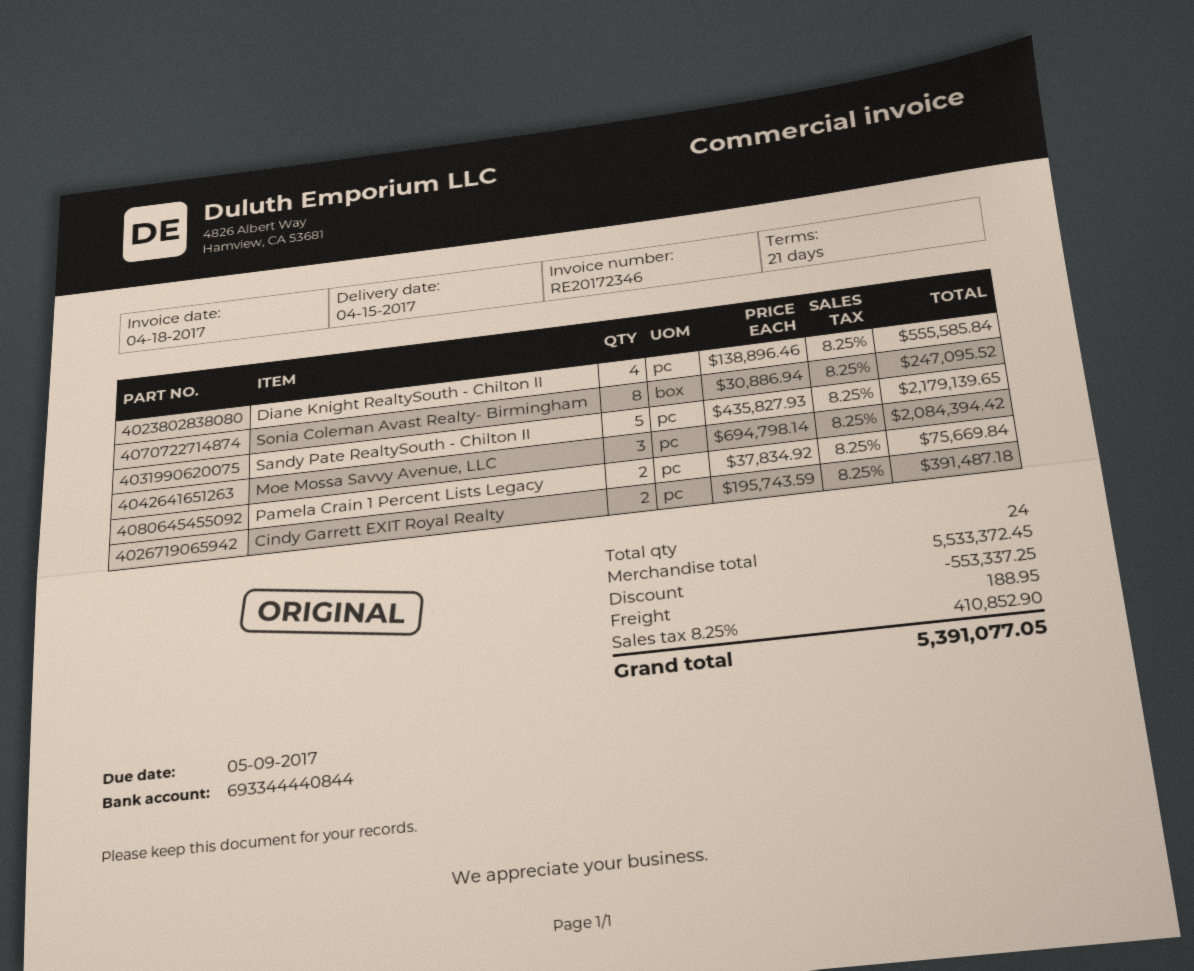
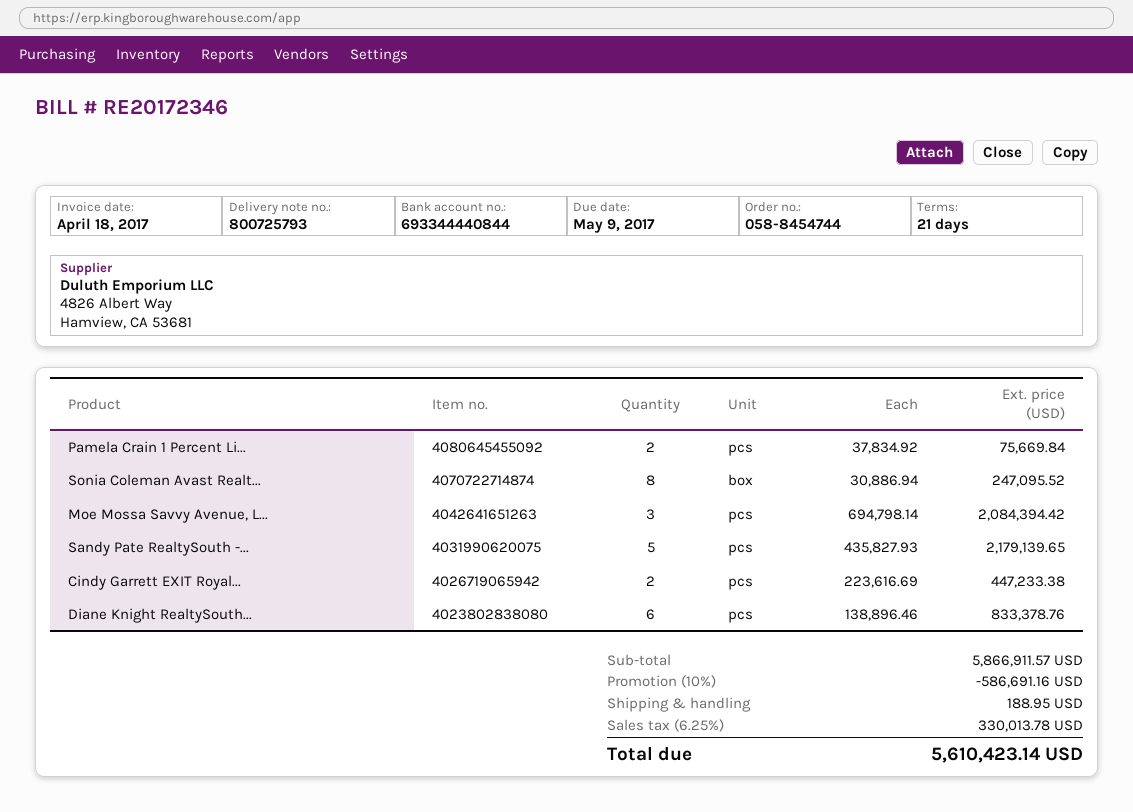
Diane Knight RealtySouth - Chilton II: 4 x 138896.46 = 555585.84 -> 6 x 138896.46 = 833378.76
Cindy Garrett EXIT Royal Realty: 2 x 195743.59 = 391487.18 -> 2 x 223616.69 = 447233.38
subtotal: 5533372.45 -> 5866911.57
discount: 553337.25 -> 586691.16
tax: 8.25% = 410852.90 -> 6.25% = 330013.78
total: 5391077.05 -> 5610423.14

